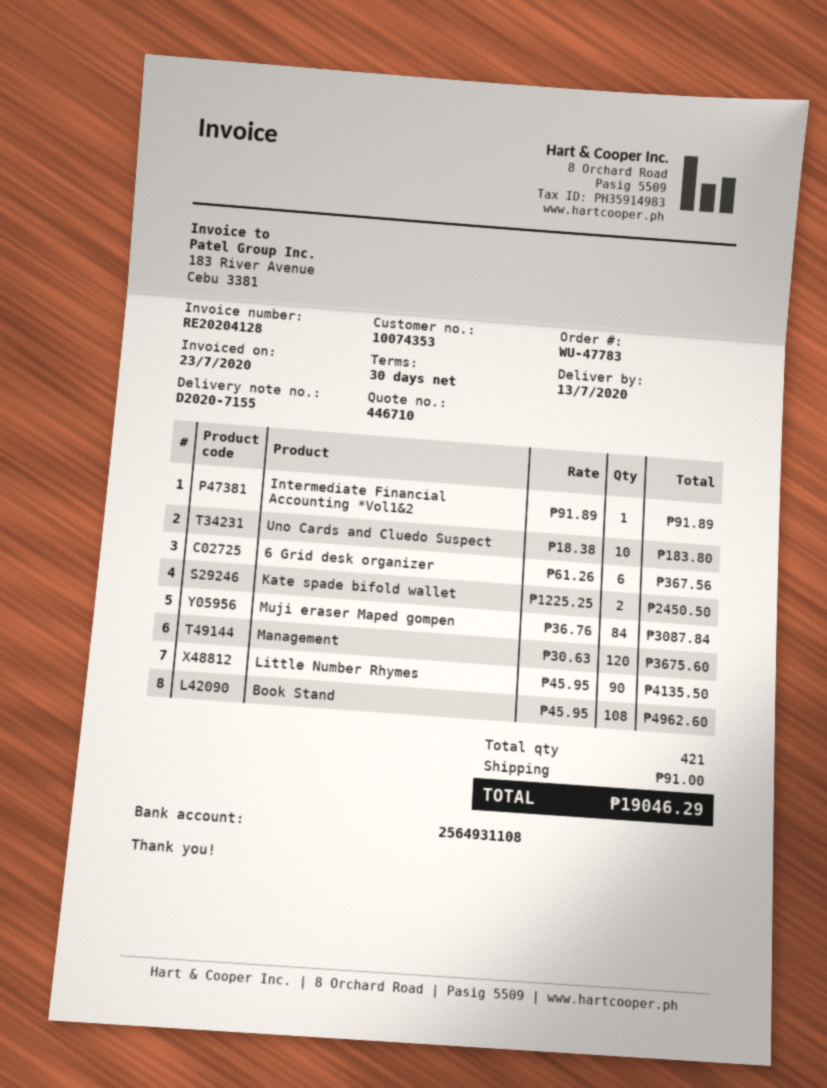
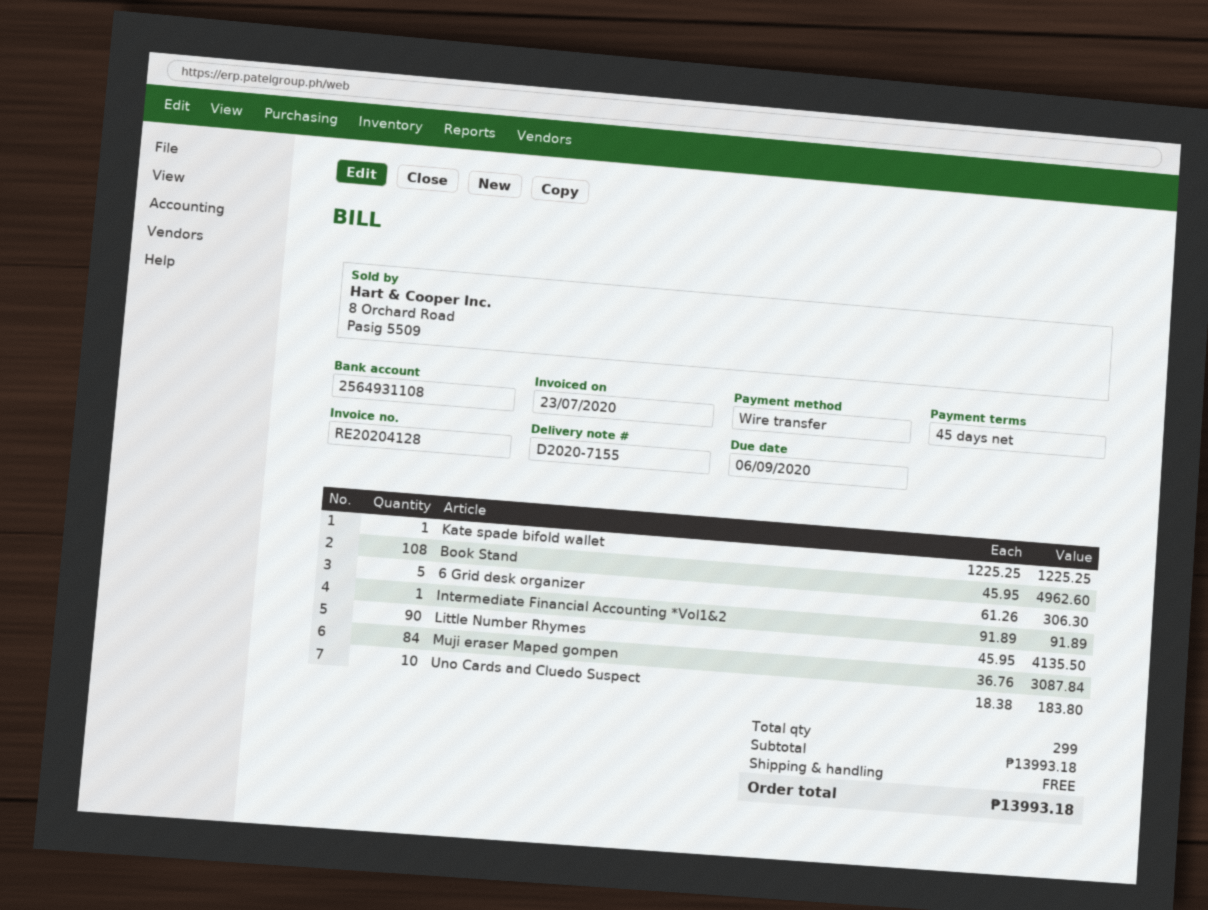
payment terms: 30 days -> 45 days
6 Grid desk organizer: 6 x 61.26 = 367.56 -> 5 x 61.26 = 306.30
Kate spade bifold wallet: 2 x 1225.25 = 2450.50 -> 1 x 1225.25 = 1225.25
Management: 120 x 30.63 = 3675.60 -> none
total quantity: 421 -> 299
shipping: 91.00 -> 0.00
total: 19046.29 -> 13993.18

